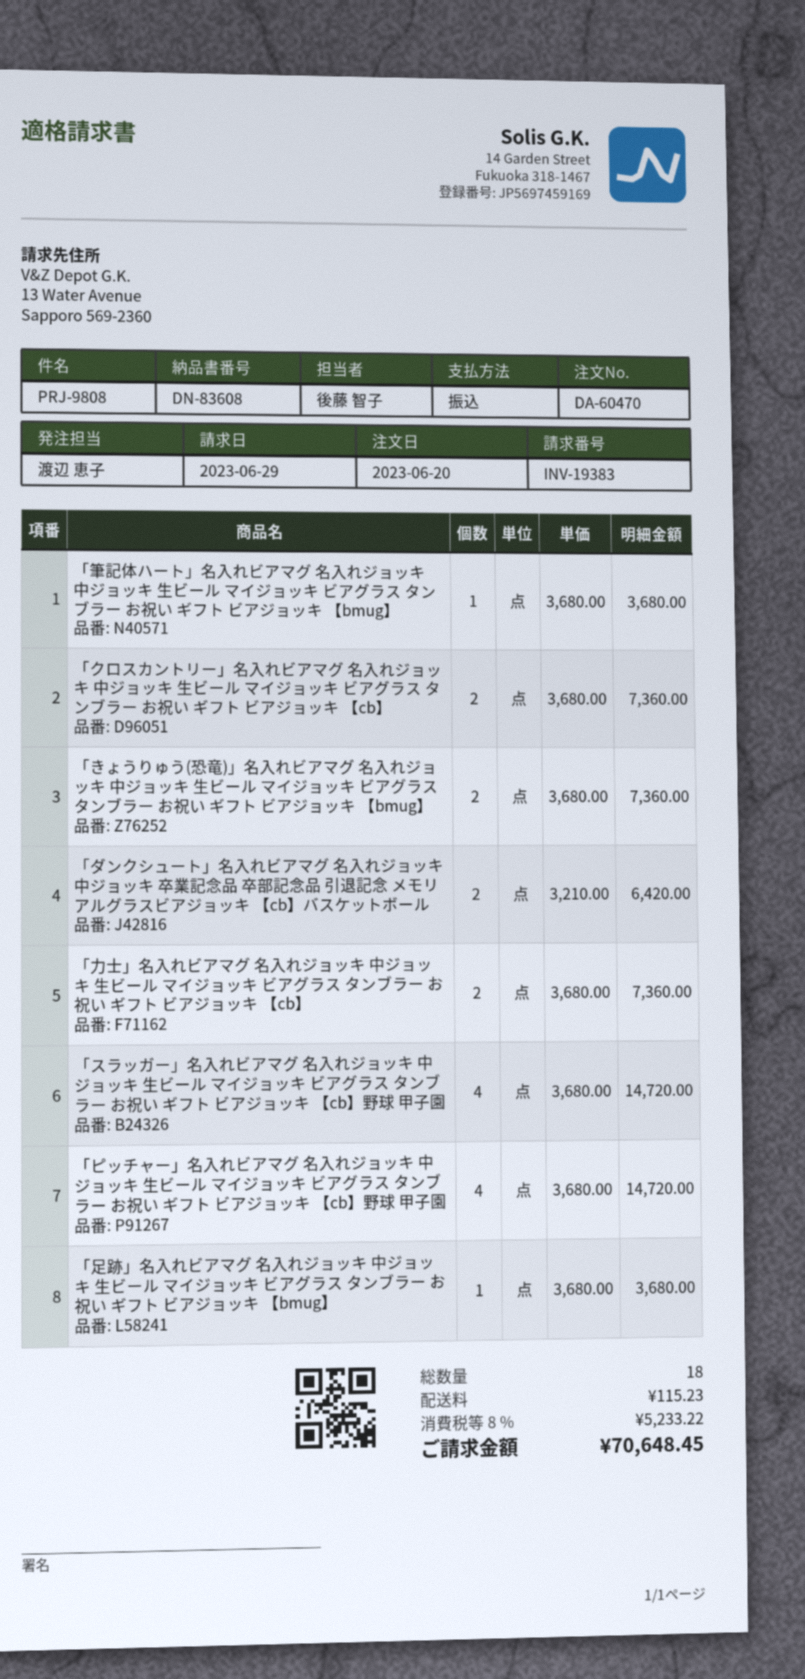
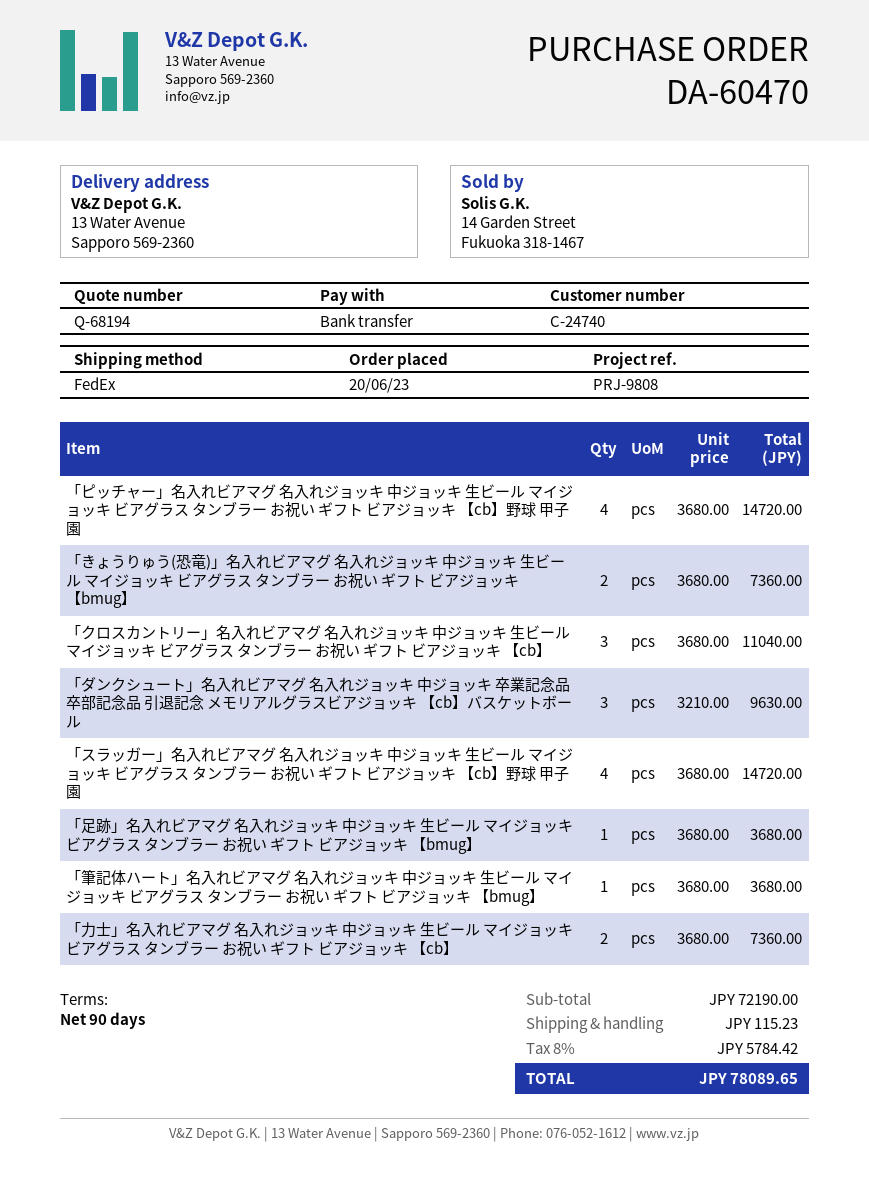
「クロスカントリー」名入れビアマグ 名入れジョッキ 中ジョッキ 生ビール マイジョッキ ビアグラス タンブラー お祝い ギフト ビアジョッキ 【cb】: 2 x 3680.00 = 7360.00 -> 3 x 3680.00 = 11040.00
「ダンクシュート」名入れビアマグ 名入れジョッキ 中ジョッキ 卒業記念品 卒部記念品 引退記念 メモリアルグラスビアジョッキ 【cb】バスケットボール: 2 x 3210.00 = 6420.00 -> 3 x 3210.00 = 9630.00
tax: 8% = 5233.22 -> 8% = 5784.42
total: 70648.45 -> 78089.65

